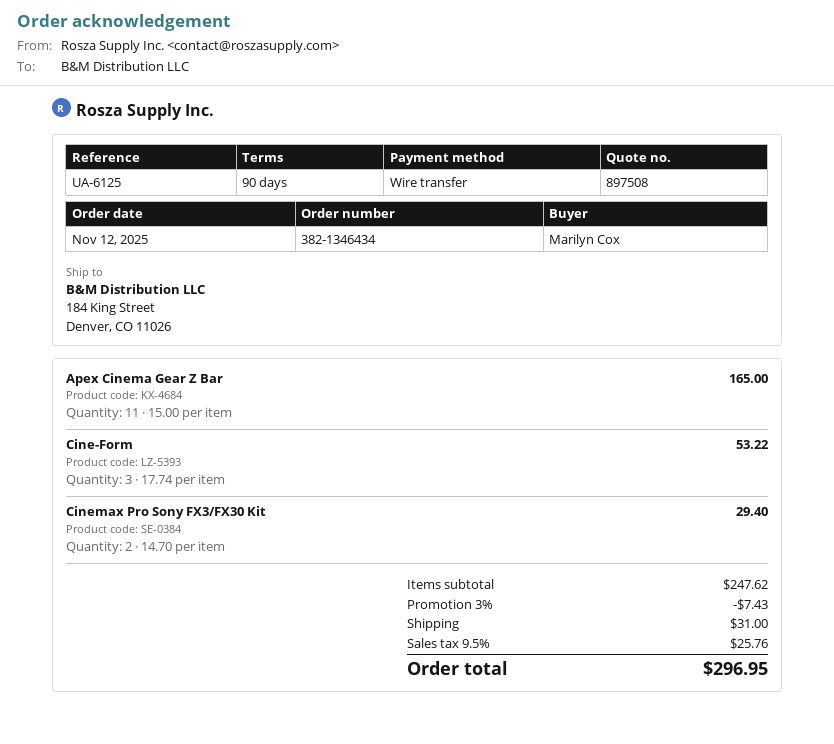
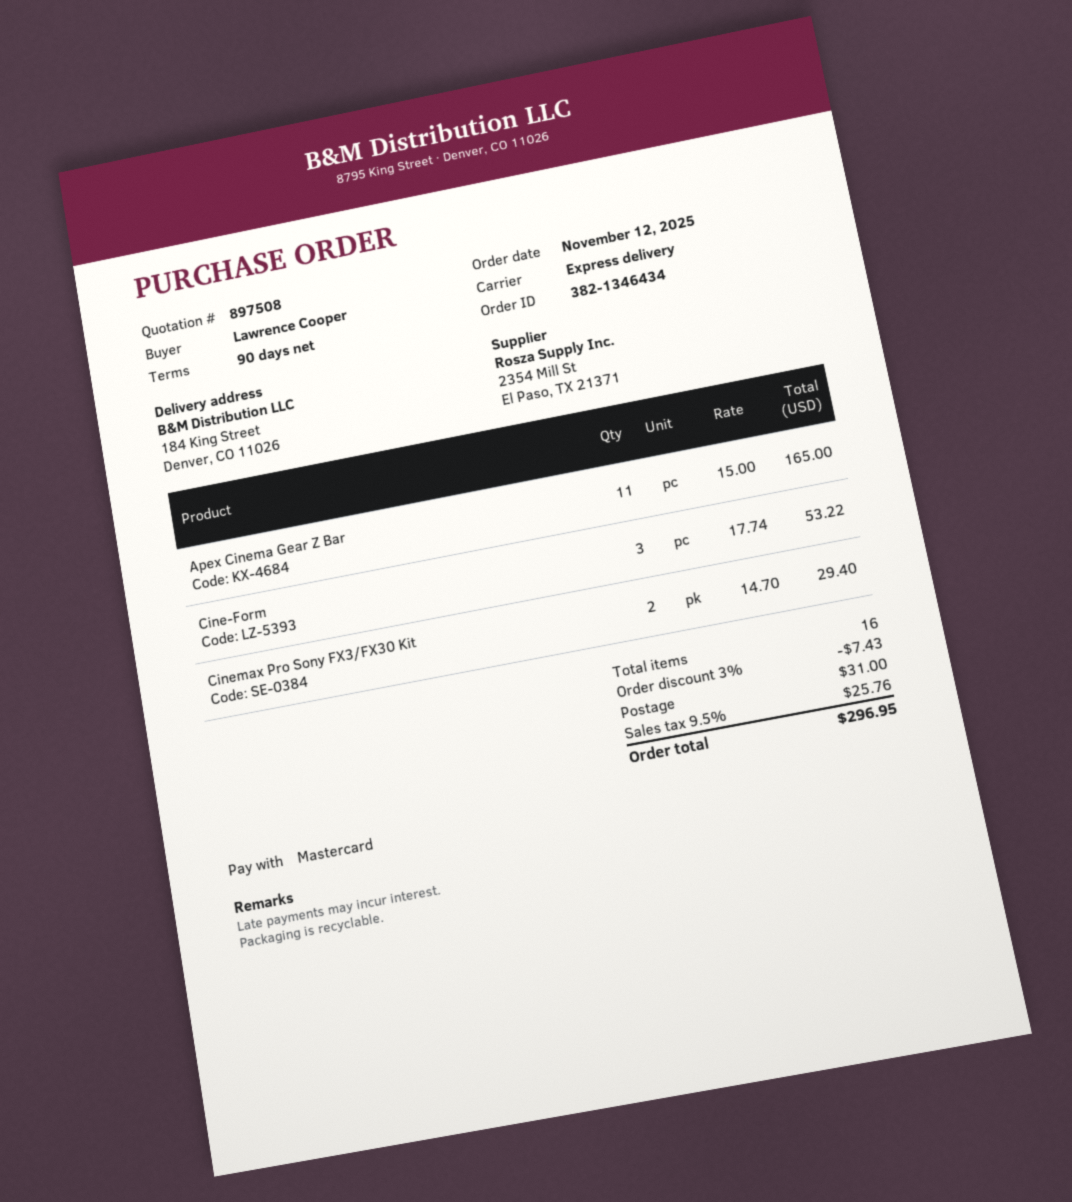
ordered by: Marilyn Cox -> Lawrence Cooper
payment method: bank transfer -> Mastercard

